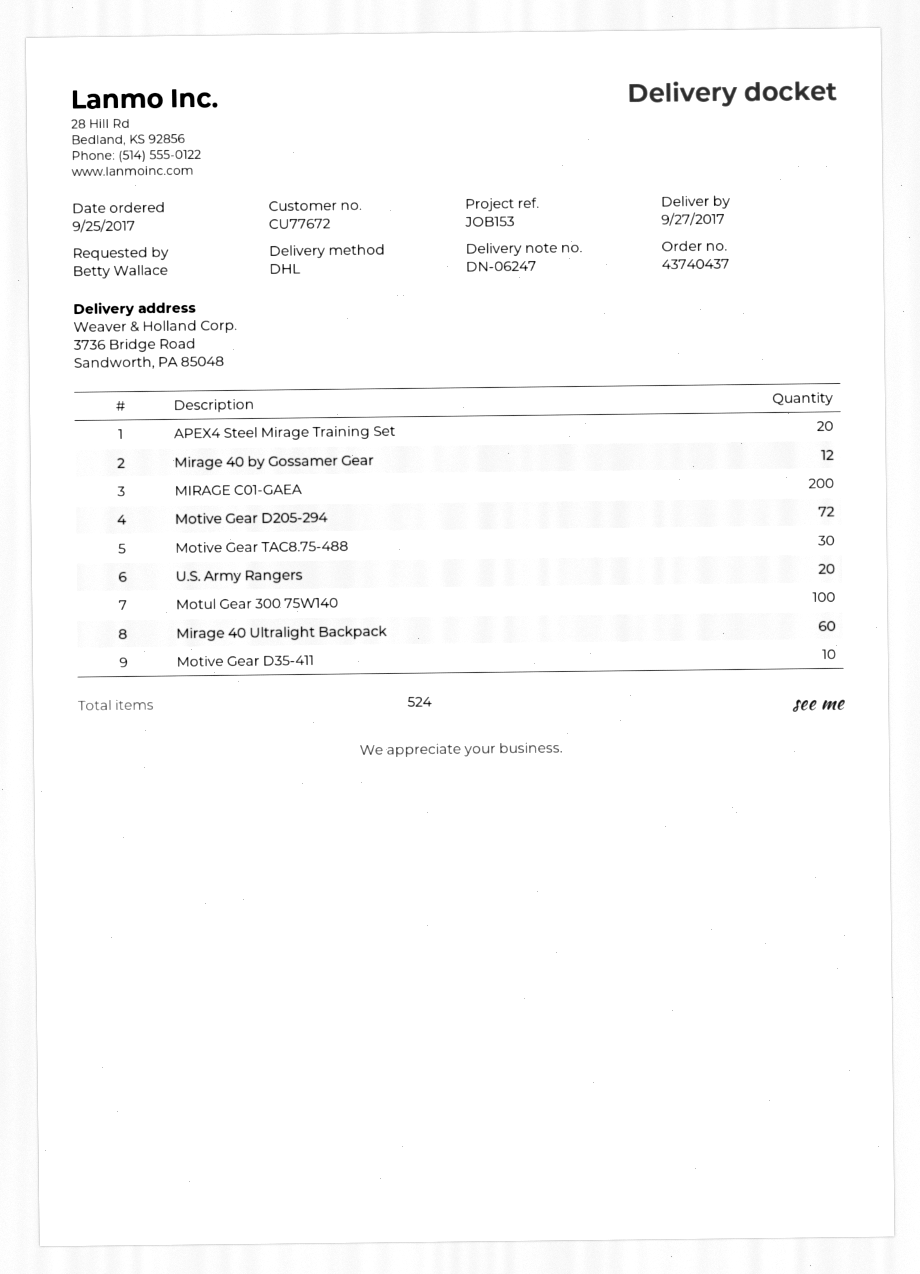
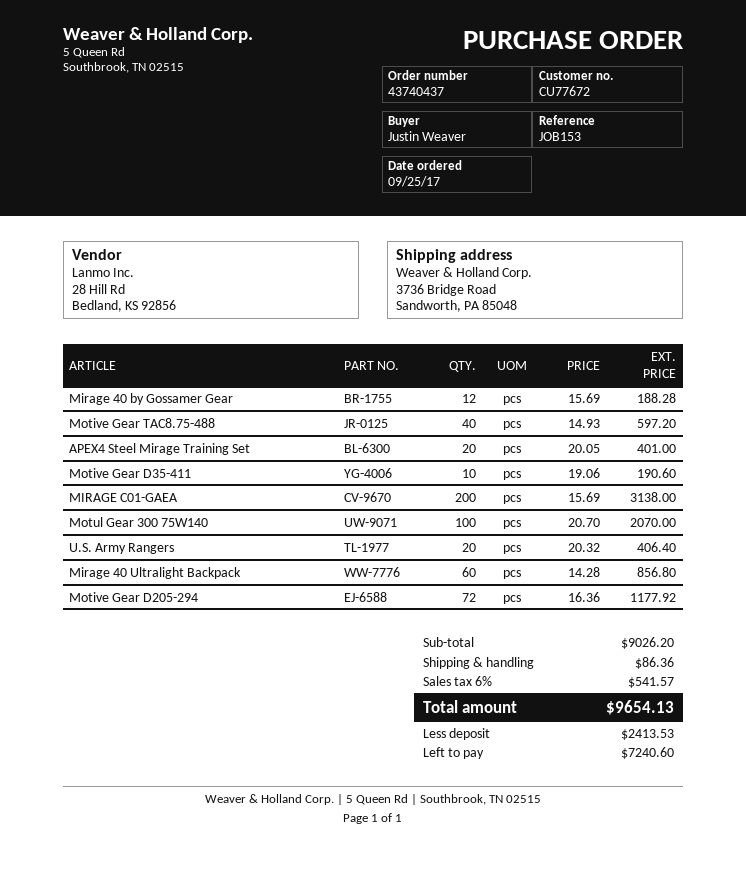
ordered by: Betty Wallace -> Justin Weaver
Motive Gear TAC8.75-488: 30 -> 40

